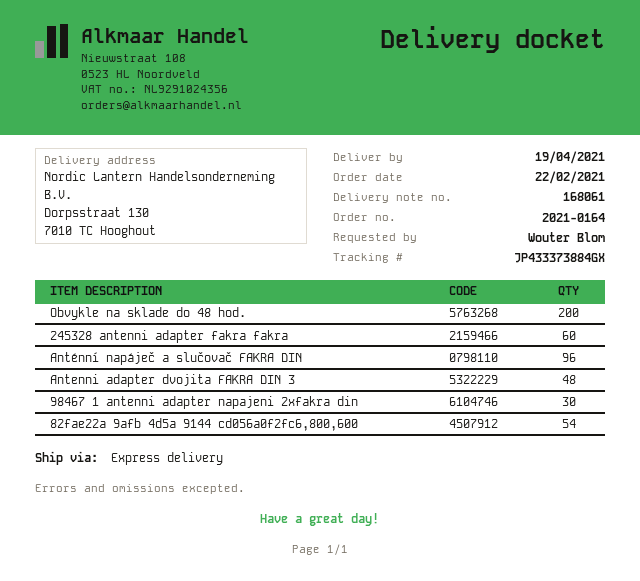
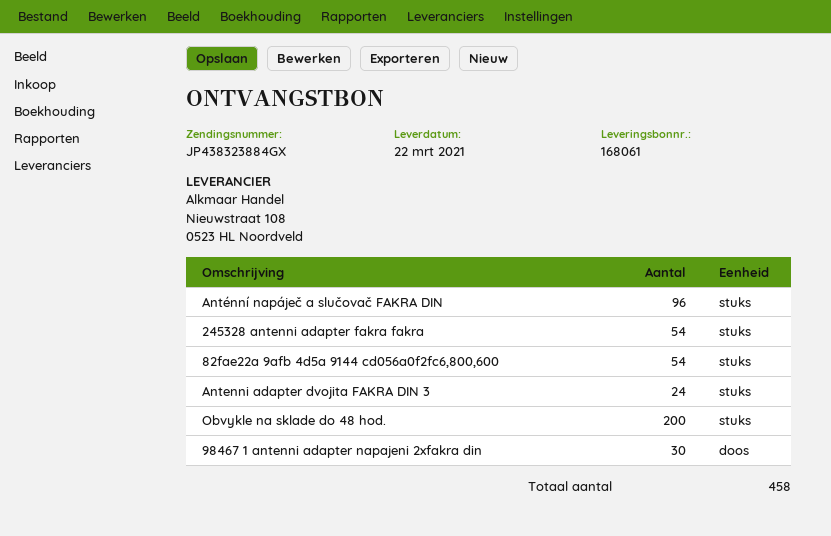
delivery date: 2021-04-19 -> 2021-03-22
tracking number: JP433373884GX -> JP438323884GX
245328 antenni adapter fakra fakra: 60 -> 54
Antenni adapter dvojita FAKRA DIN 3: 48 -> 24

